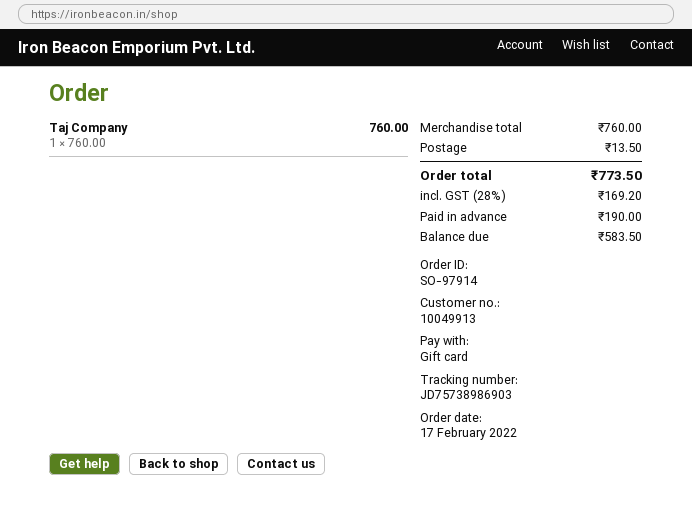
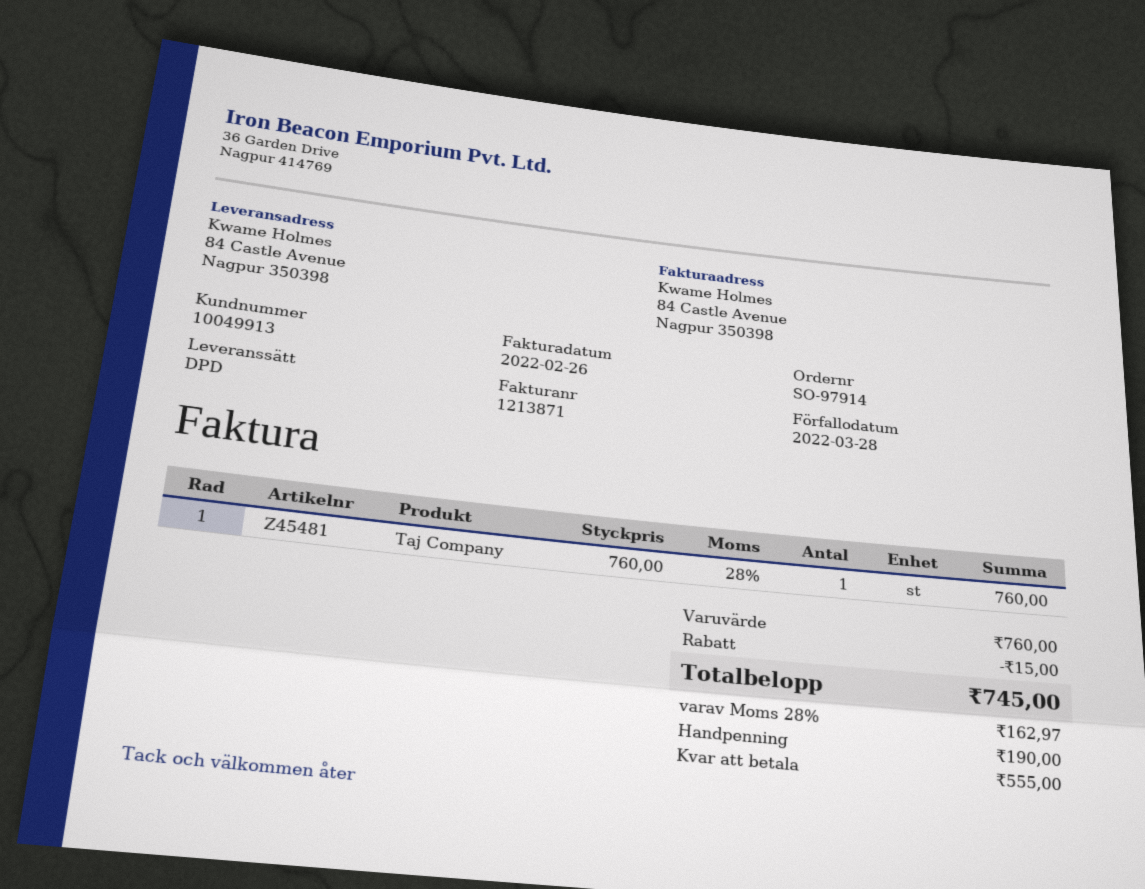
discount: none -> 15.00
shipping: 13.50 -> none
tax: 28% = 169.20 -> 28% = 162.97
total: 773.50 -> 745.00
balance: 583.50 -> 555.00

